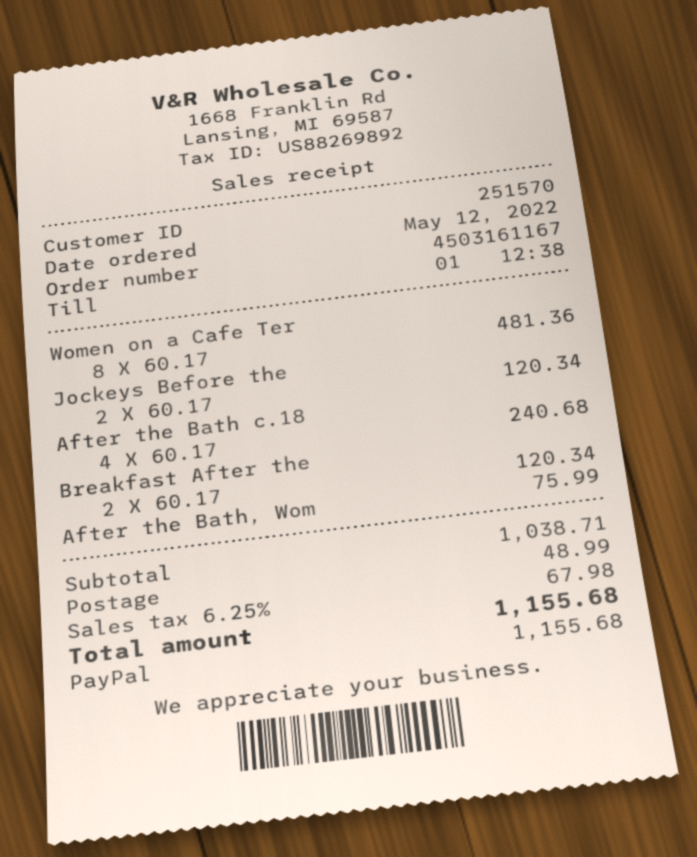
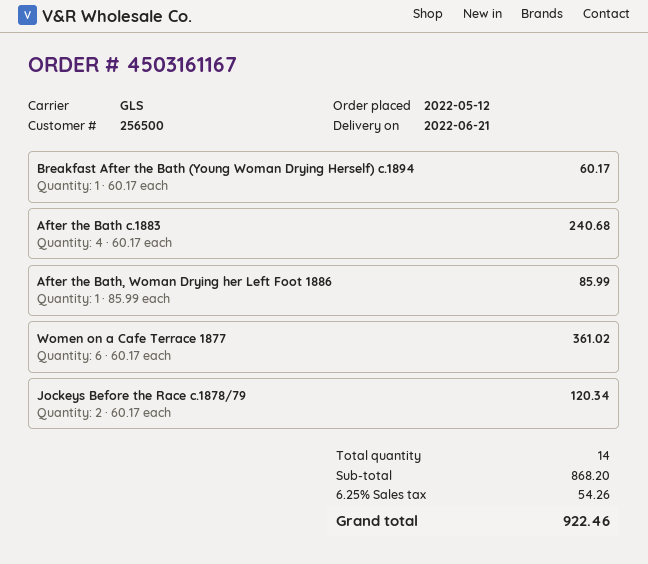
customer number: 251570 -> 256500
Women on a Cafe Ter: 8 x 60.17 = 481.36 -> 6 x 60.17 = 361.02
Breakfast After the: 2 x 60.17 = 120.34 -> 1 x 60.17 = 60.17
After the Bath, Wom: 1 x 75.99 = 75.99 -> 1 x 85.99 = 85.99
subtotal: 1038.71 -> 868.20
shipping: 48.99 -> none
tax: 6.25% = 67.98 -> 6.25% = 54.26
total: 1155.68 -> 922.46

